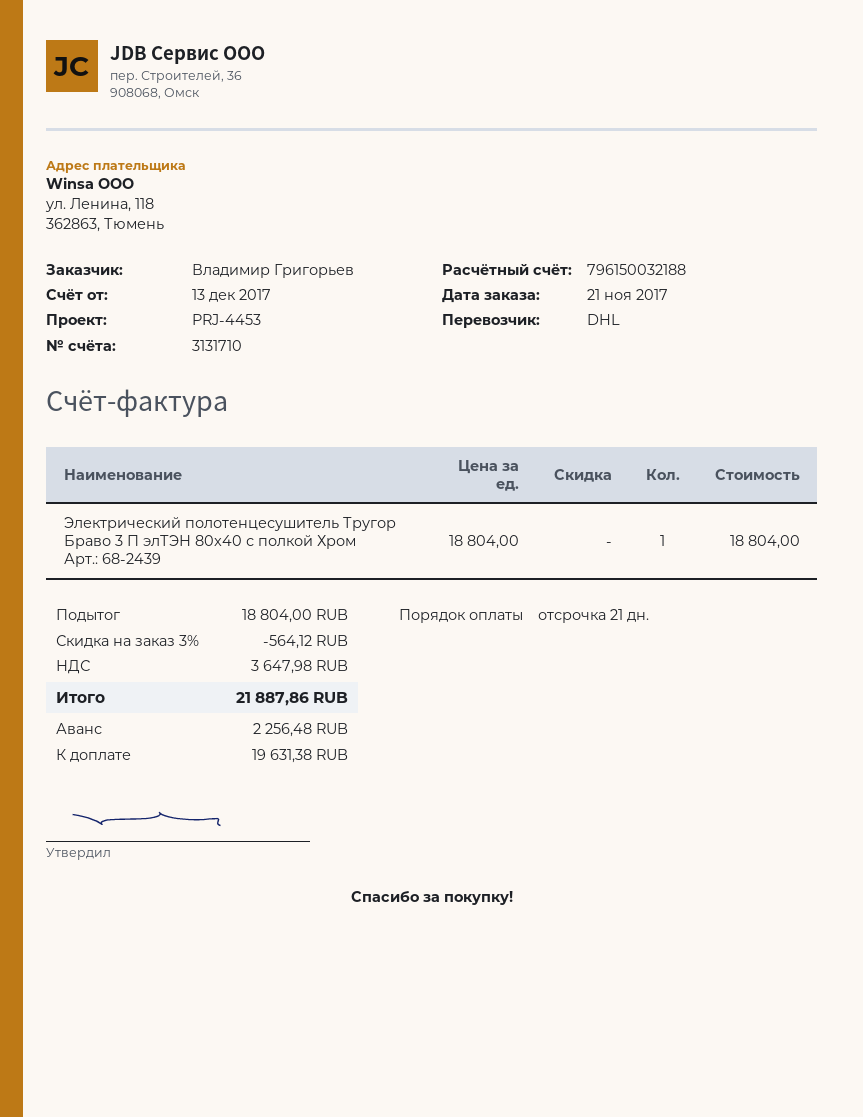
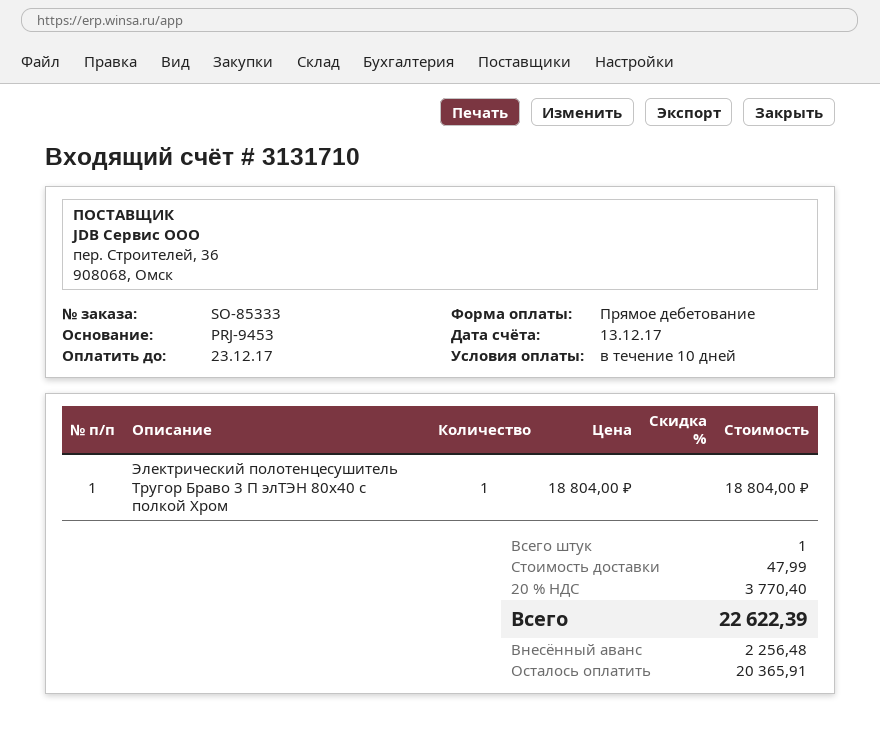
payment terms: 21 days -> 10 days
reference: PRJ-4453 -> PRJ-9453
discount: 3% = 564.12 -> none
shipping: none -> 47.99
tax: 3647.98 -> 3770.40
total: 21887.86 -> 22622.39
balance: 19631.38 -> 20365.91

